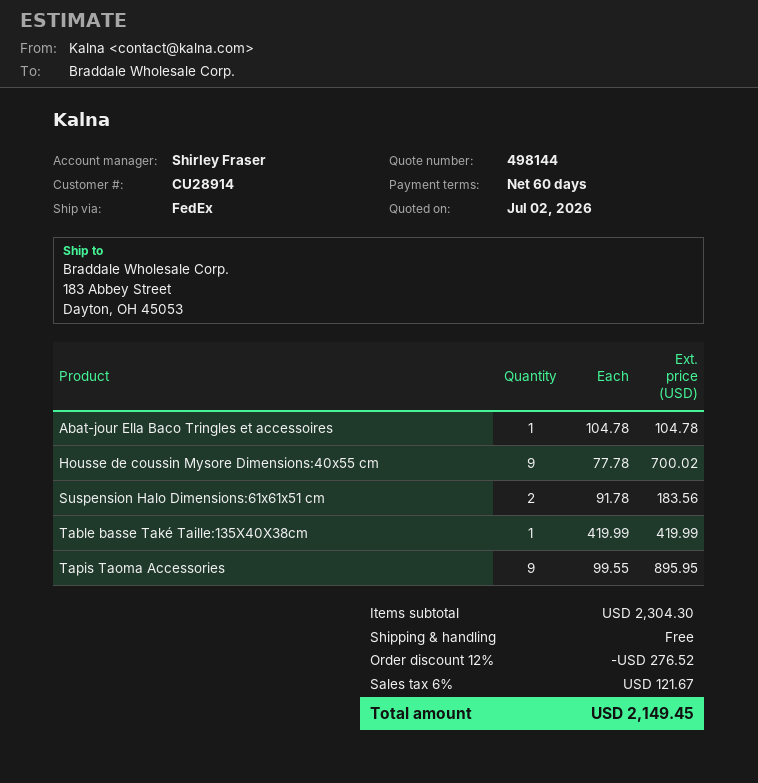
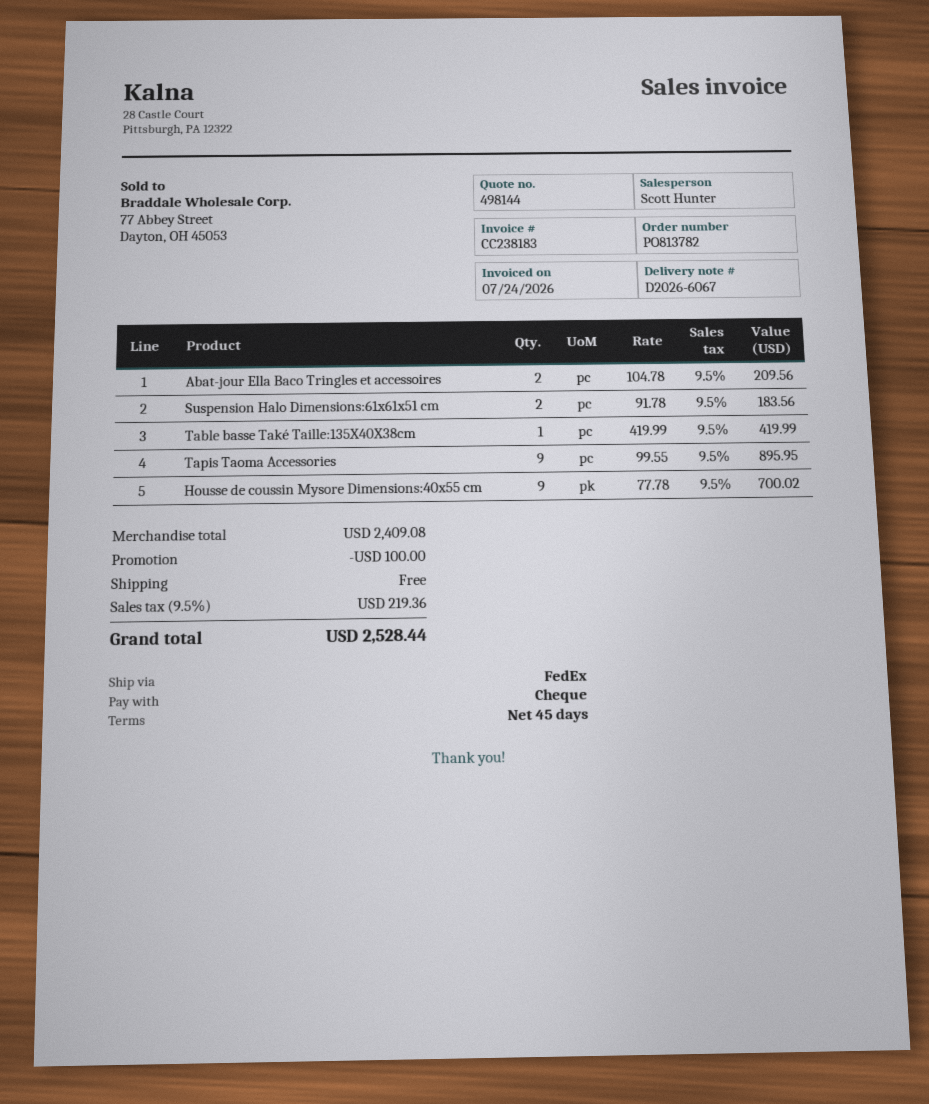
payment terms: 60 days -> 45 days
sales rep: Shirley Fraser -> Scott Hunter
Abat-jour Ella Baco Tringles et accessoires: 1 x 104.78 = 104.78 -> 2 x 104.78 = 209.56
subtotal: 2304.30 -> 2409.08
discount: 276.52 -> 100.00
tax: 6% = 121.67 -> 9.5% = 219.36
total: 2149.45 -> 2528.44

